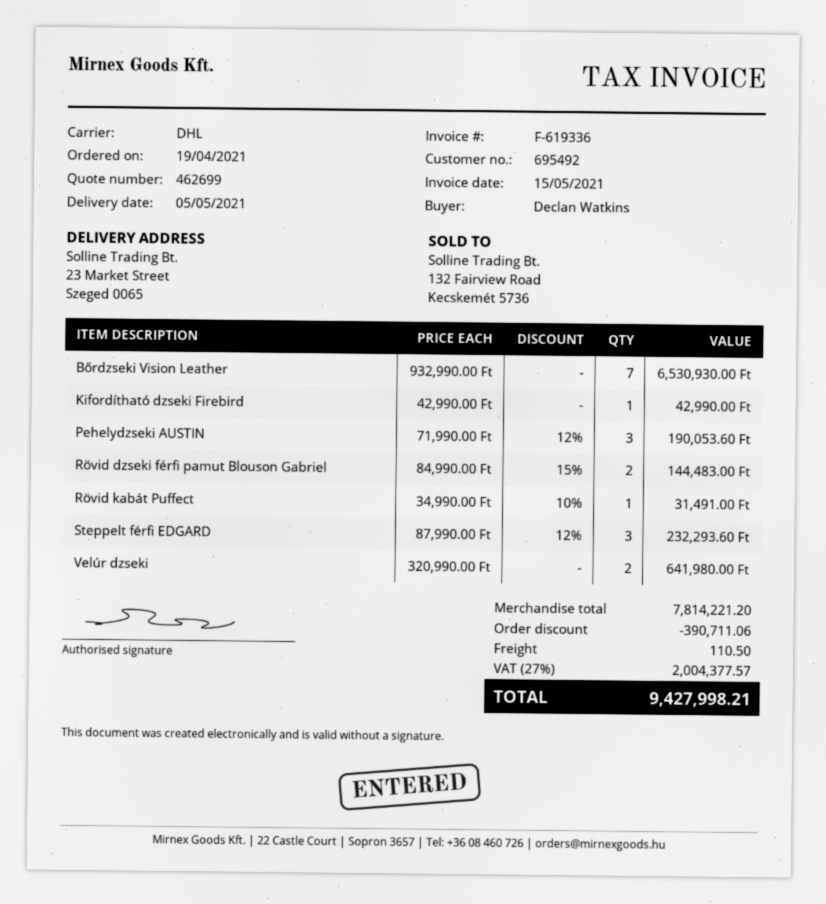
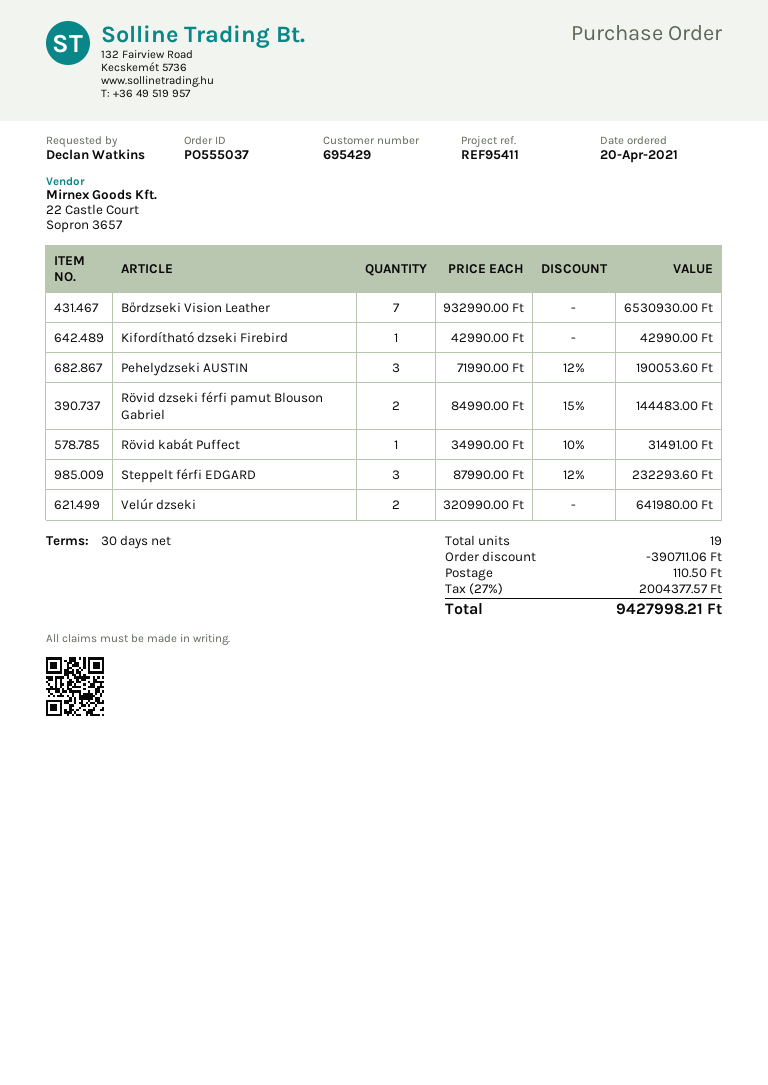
order date: 2021-04-19 -> 2021-04-20
customer number: 695492 -> 695429

